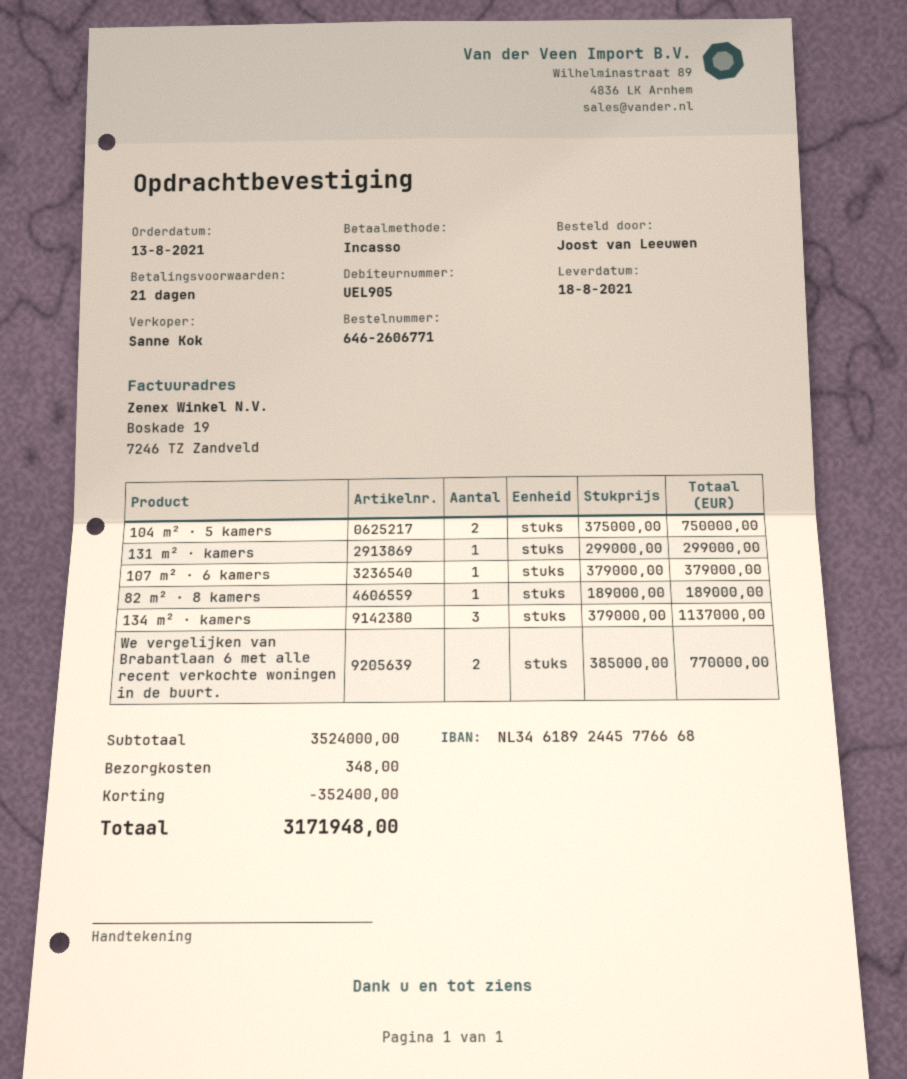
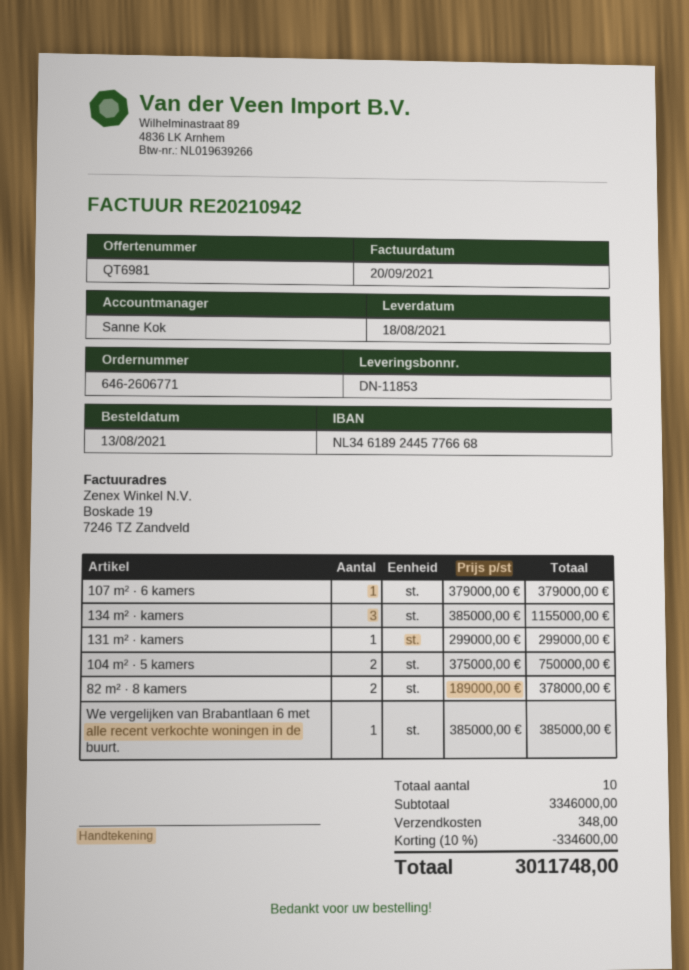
82 m² · 8 kamers: 1 x 189000.00 = 189000.00 -> 2 x 189000.00 = 378000.00
134 m² · kamers: 3 x 379000.00 = 1137000.00 -> 3 x 385000.00 = 1155000.00
We vergelijken van Brabantlaan 6 met alle recent verkochte woningen in de buurt.: 2 x 385000.00 = 770000.00 -> 1 x 385000.00 = 385000.00
subtotal: 3524000.00 -> 3346000.00
discount: 352400.00 -> 334600.00
total: 3171948.00 -> 3011748.00

